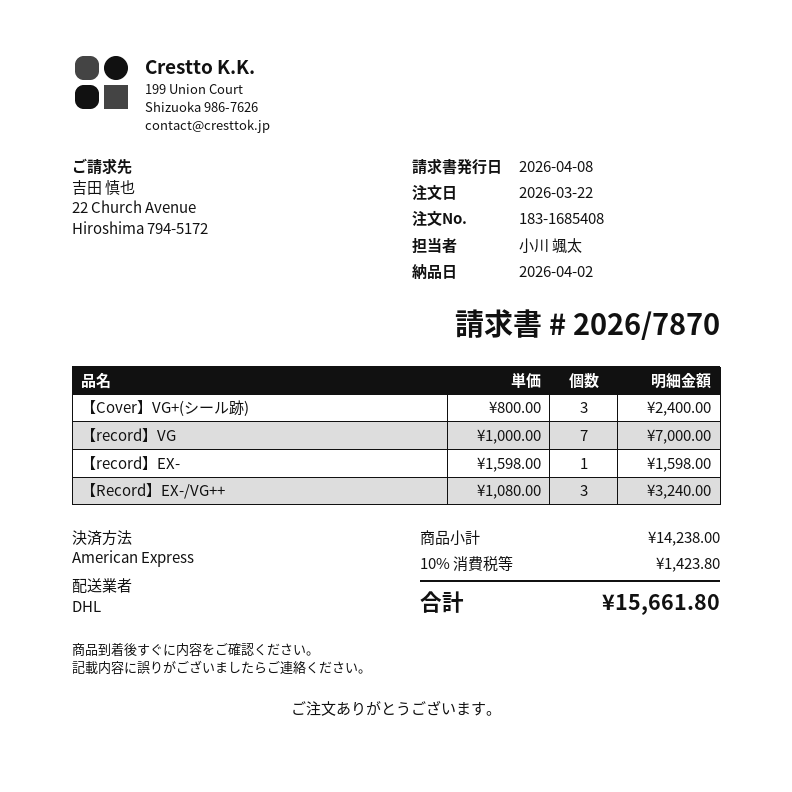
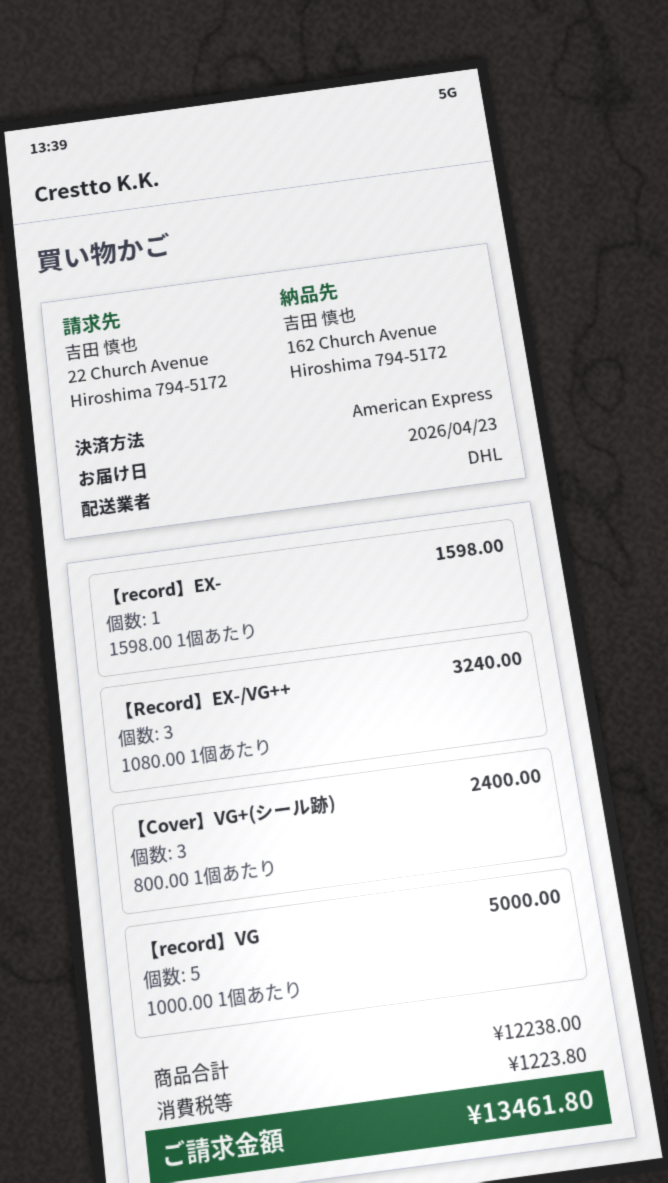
delivery date: 2026-04-02 -> 2026-04-23
【record】VG: 7 x 1000.00 = 7000.00 -> 5 x 1000.00 = 5000.00
subtotal: 14238.00 -> 12238.00
tax: 1423.80 -> 1223.80
total: 15661.80 -> 13461.80

